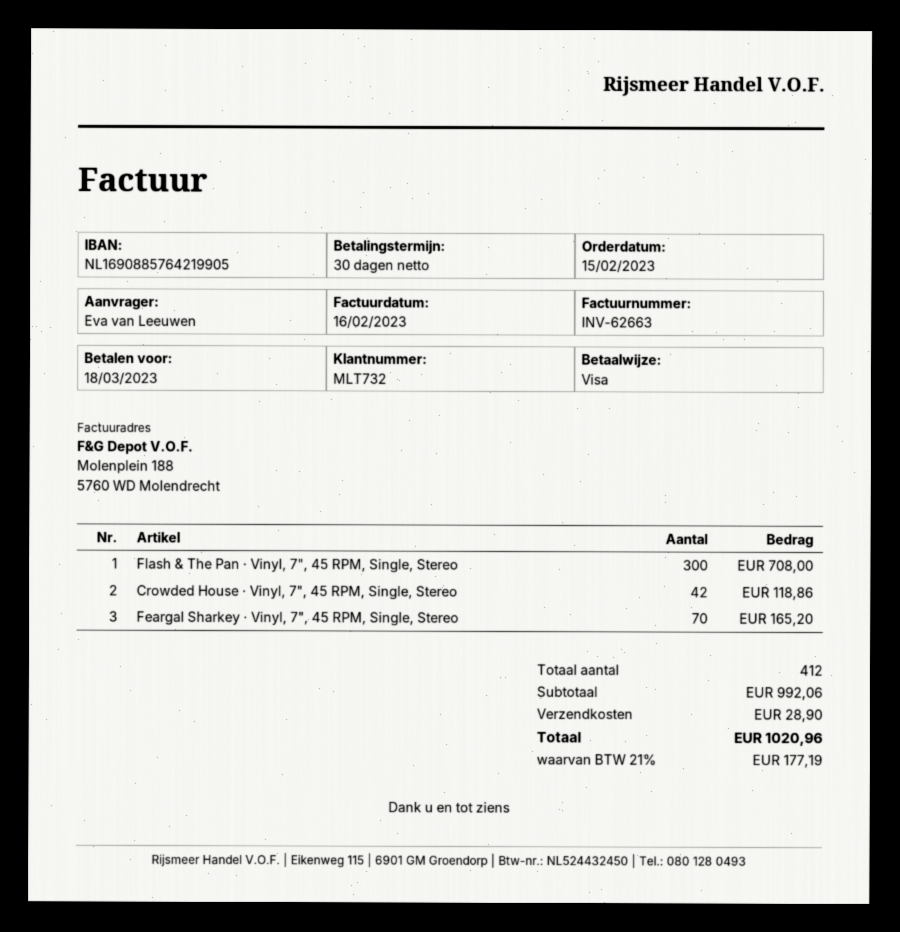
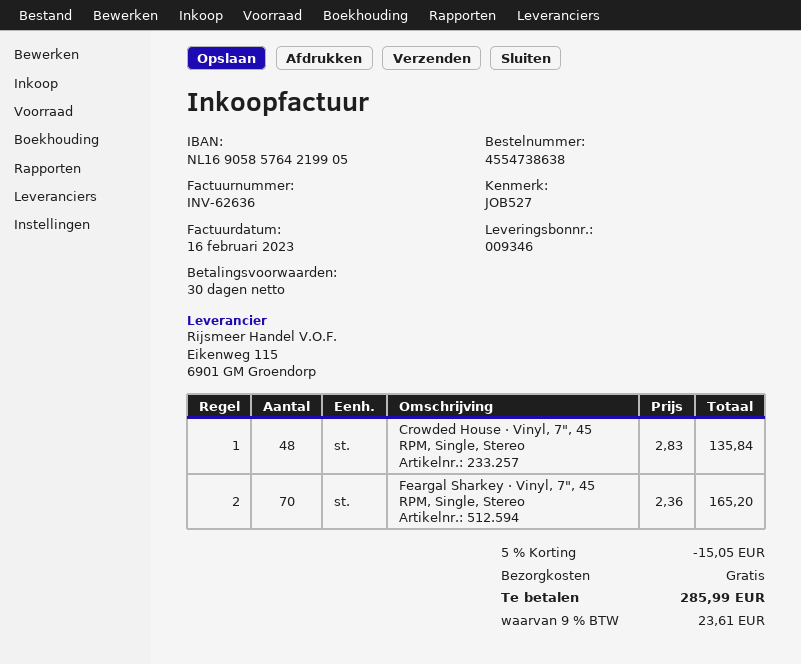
invoice number: INV-62663 -> INV-62636
bank account: NL1690885764219905 -> NL1690585764219905
Flash & The Pan · Vinyl, 7", 45 RPM, Single, Stereo: 300 for 708.00 -> none
Crowded House · Vinyl, 7", 45 RPM, Single, Stereo: 42 for 118.86 -> 48 for 135.84
discount: none -> 5% = 15.05
shipping: 28.90 -> 0.00
tax: 21% = 177.19 -> 9% = 23.61
total: 1020.96 -> 285.99

